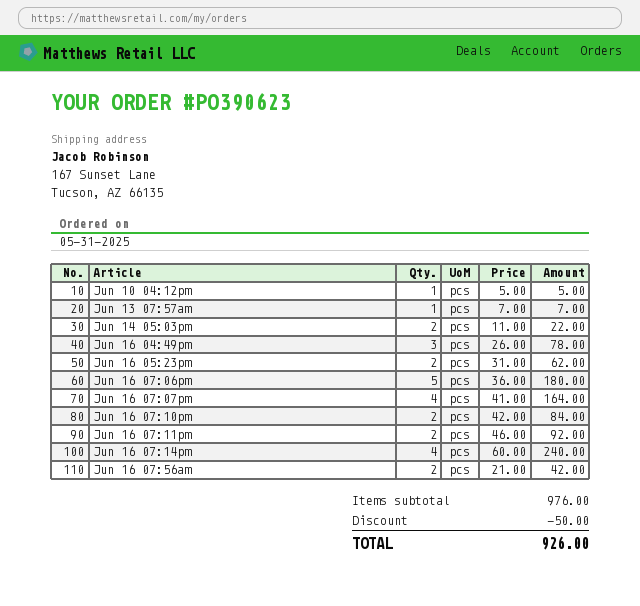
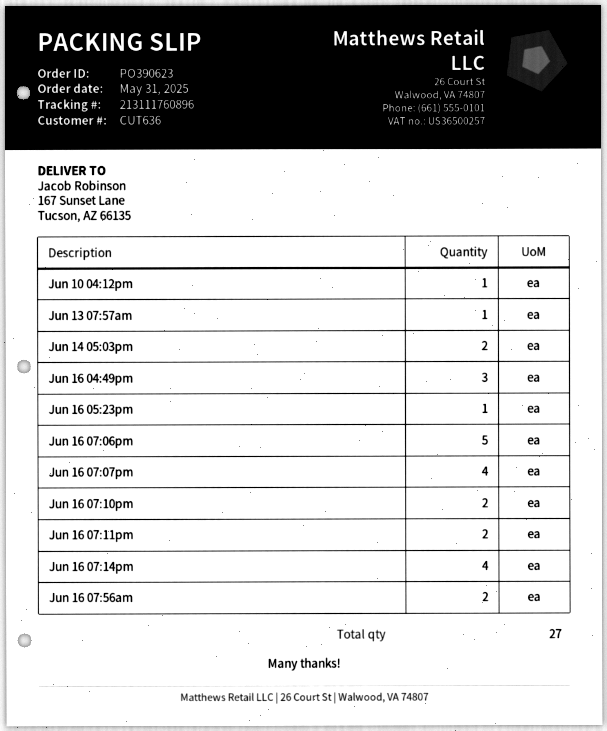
Jun 16 05:23pm: 2 -> 1

